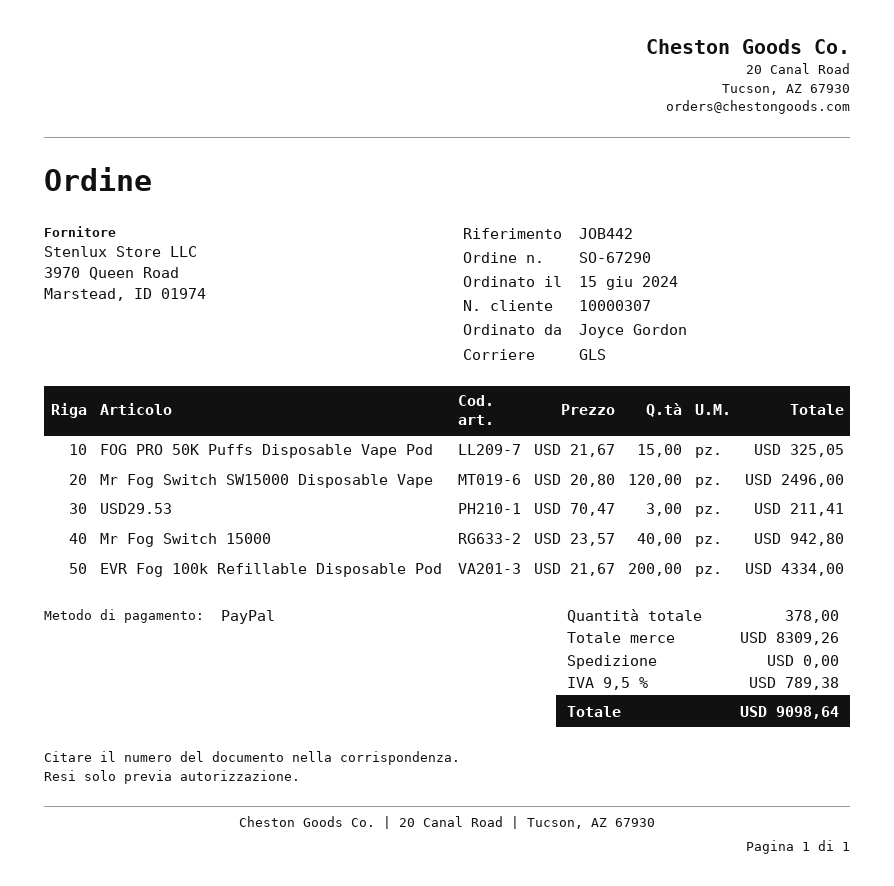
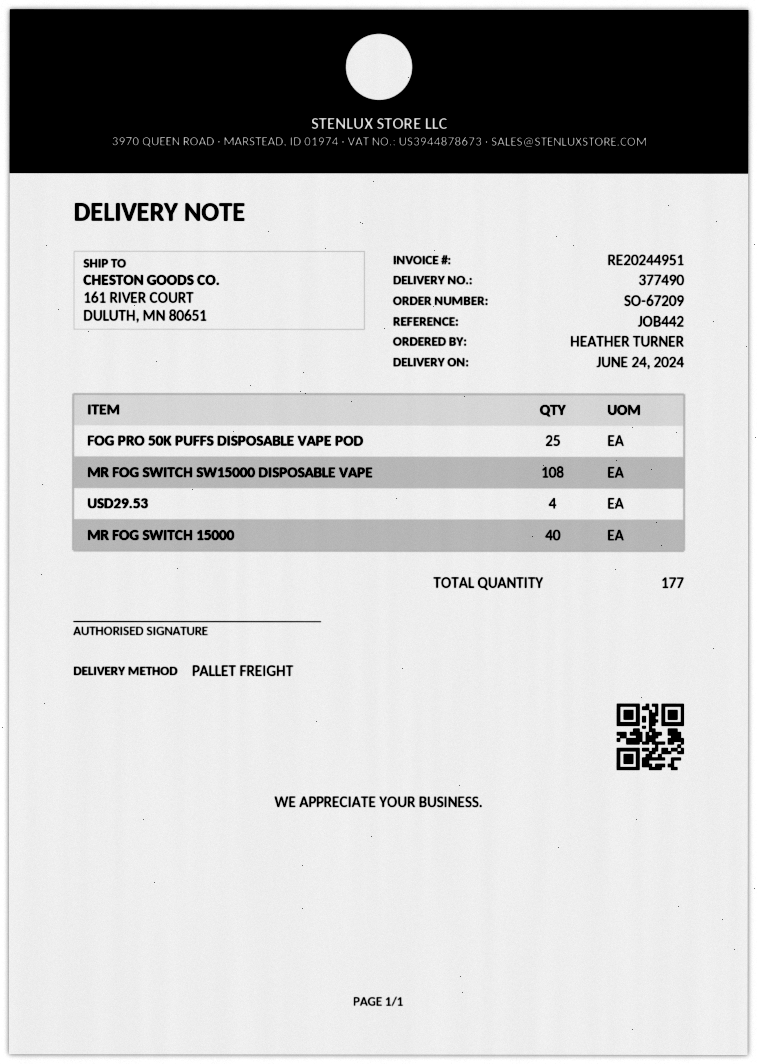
order number: SO-67290 -> SO-67209
ordered by: Joyce Gordon -> HEATHER TURNER
shipping method: GLS -> pallet freight
FOG PRO 50K Puffs Disposable Vape Pod: 15 -> 25
Mr Fog Switch SW15000 Disposable Vape: 120 -> 108
USD29.53: 3 -> 4
EVR Fog 100k Refillable Disposable Pod: 200 -> none
total quantity: 378 -> 177

